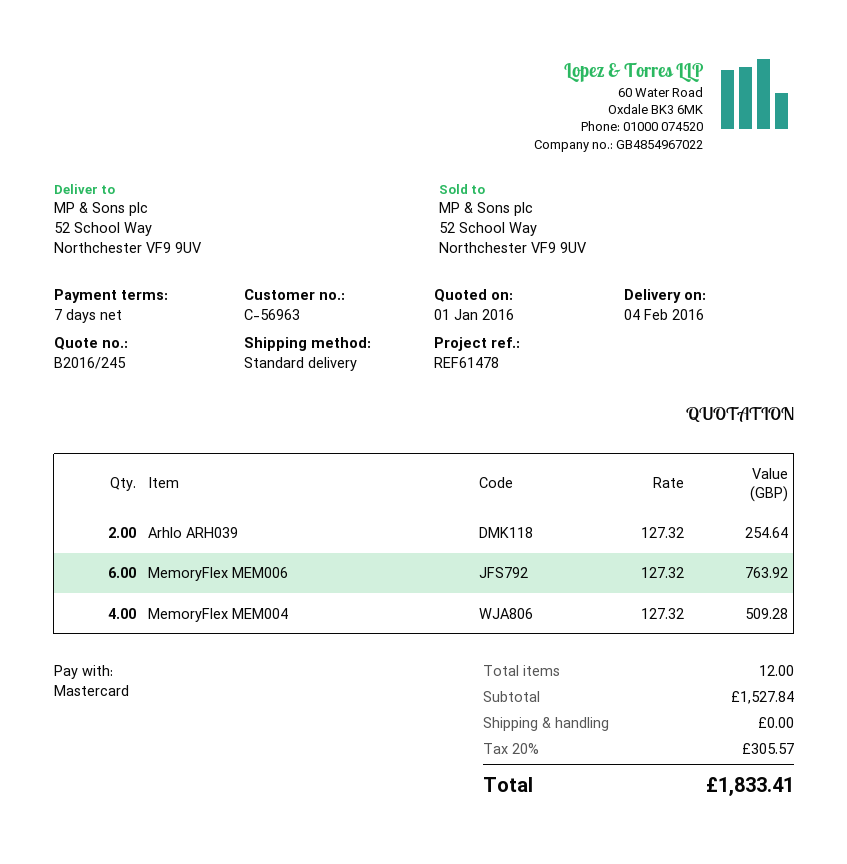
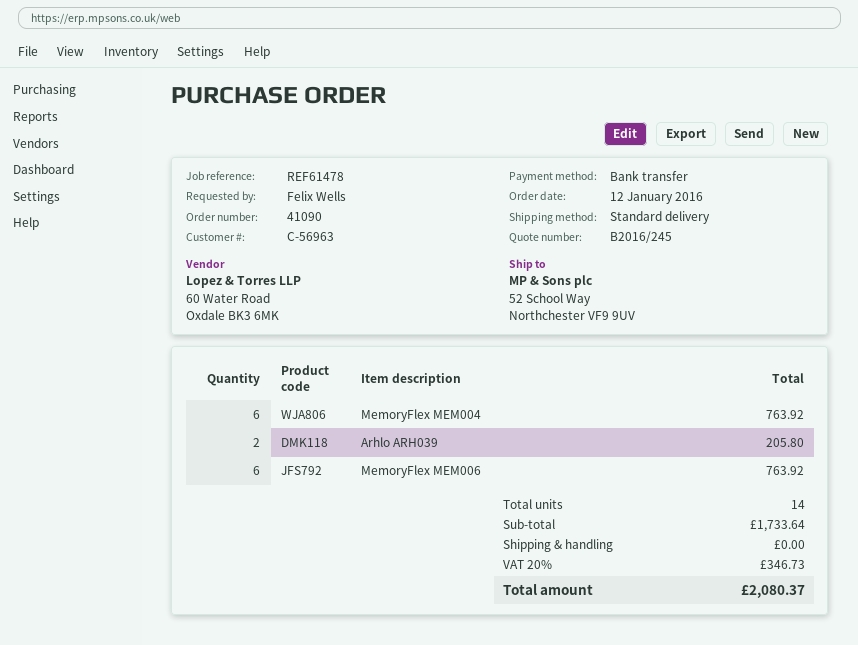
payment method: Mastercard -> bank transfer
Arhlo ARH039: 2 for 254.64 -> 2 for 205.80
MemoryFlex MEM004: 4 for 509.28 -> 6 for 763.92
total quantity: 12 -> 14
subtotal: 1527.84 -> 1733.64
tax: 20% = 305.57 -> 20% = 346.73
total: 1833.41 -> 2080.37

